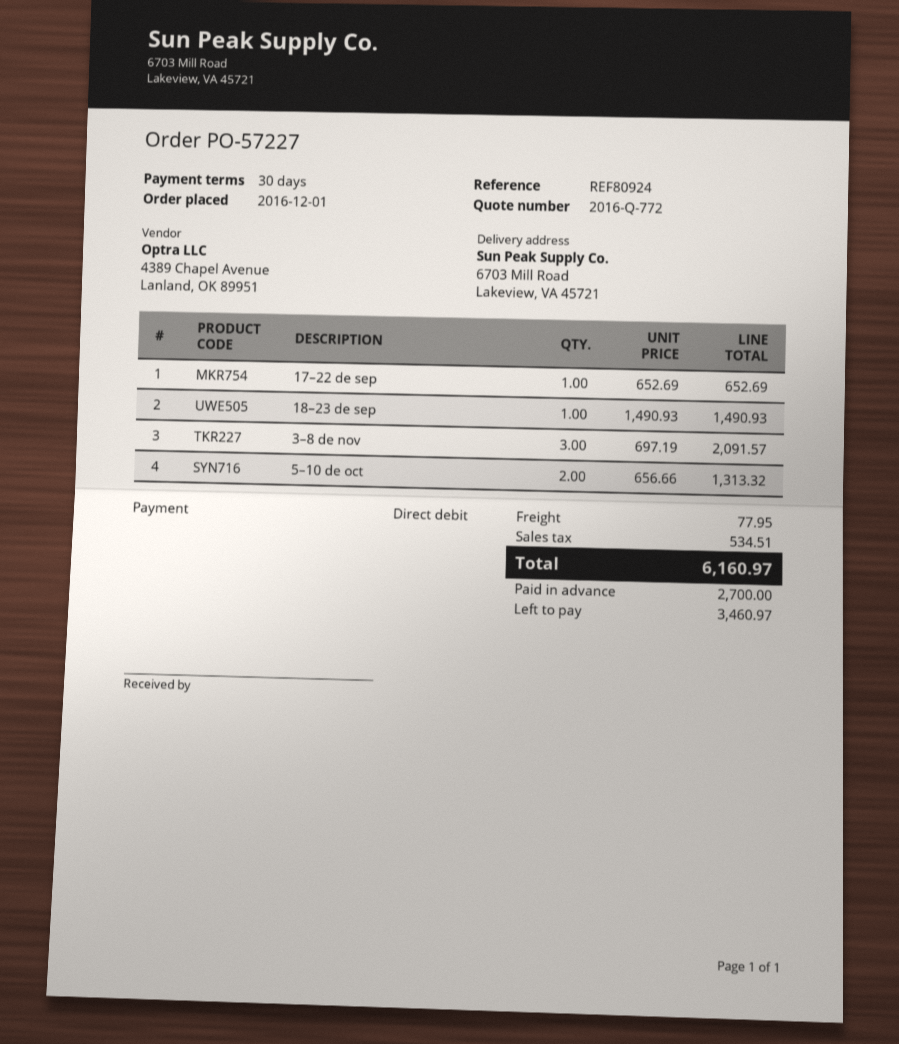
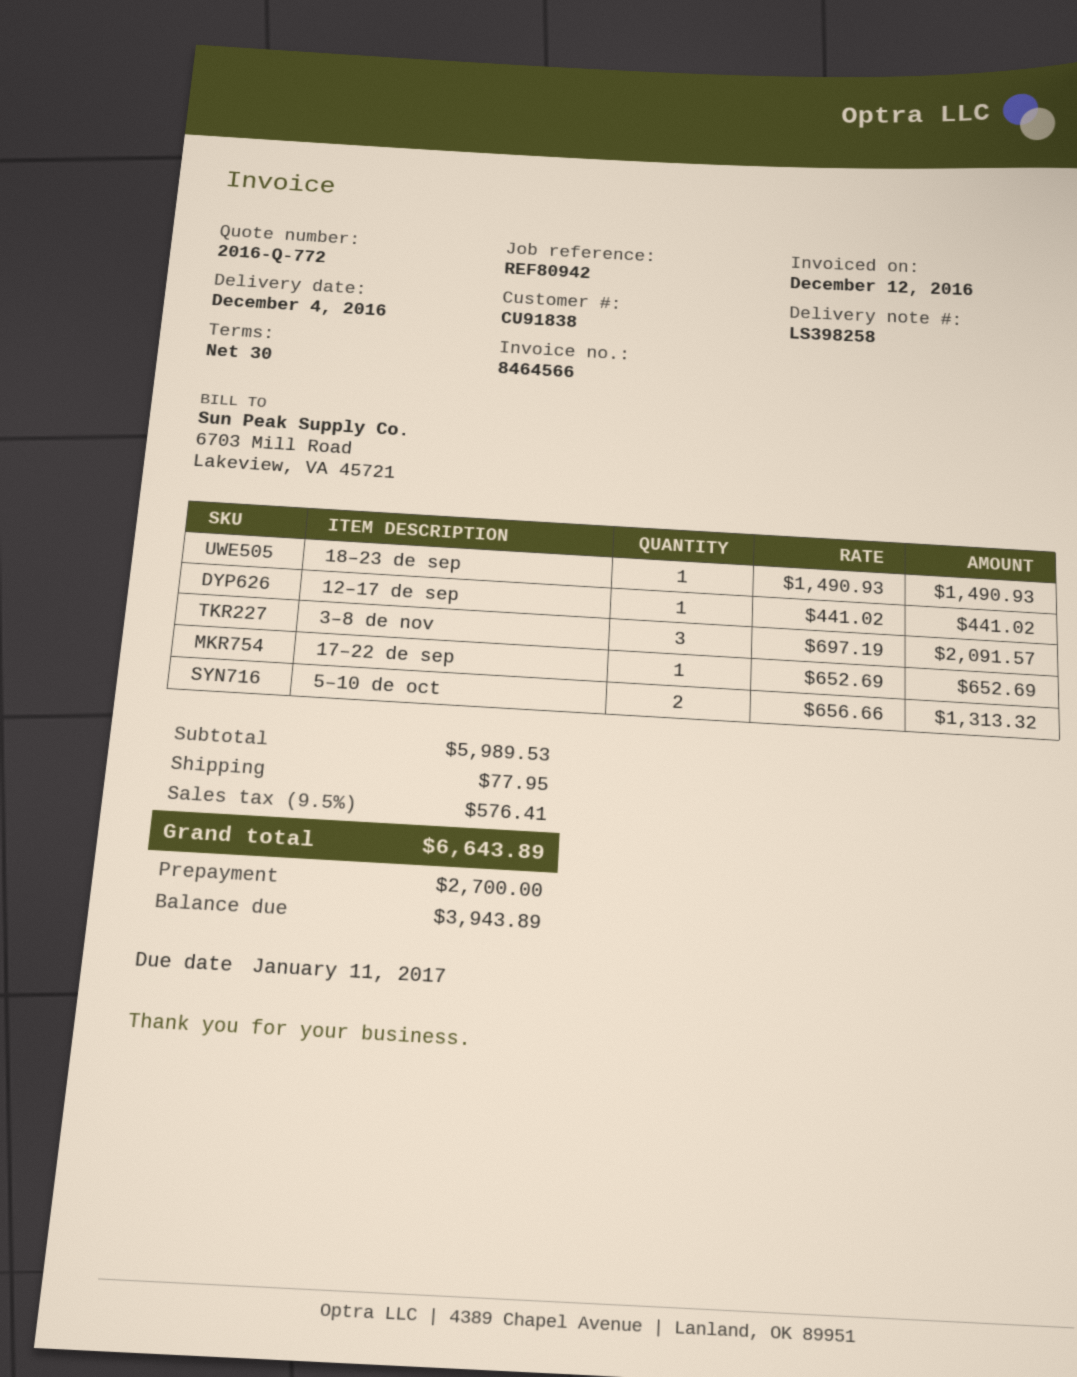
reference: REF80924 -> REF80942
12–17 de sep: none -> 1 x 441.02 = 441.02
tax: 534.51 -> 576.41
total: 6160.97 -> 6643.89
balance: 3460.97 -> 3943.89

